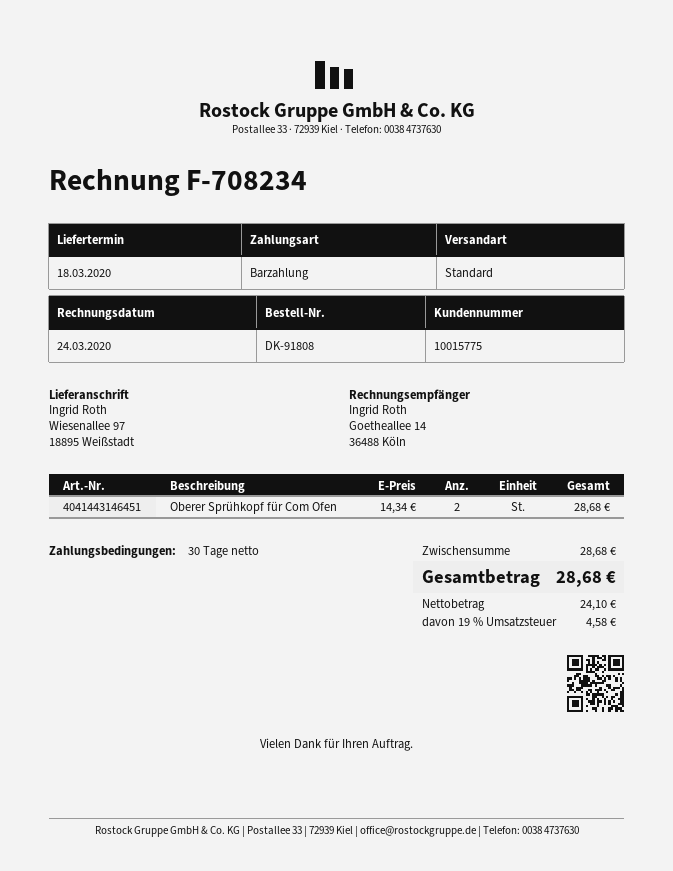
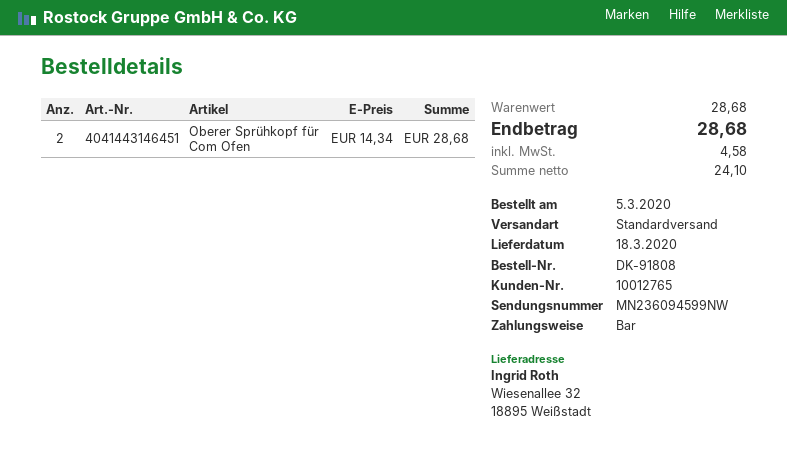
customer number: 10015775 -> 10012765
ship to: Wiesenallee 97, 18895 Weißstadt -> Wiesenallee 32, 18895 Weißstadt

